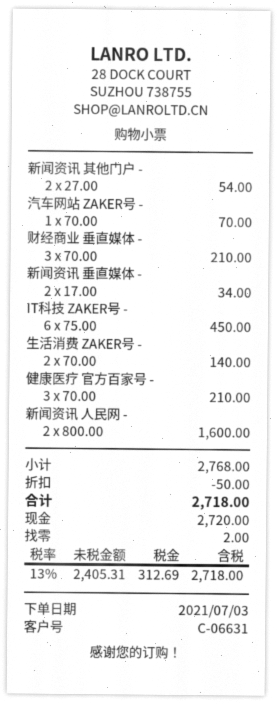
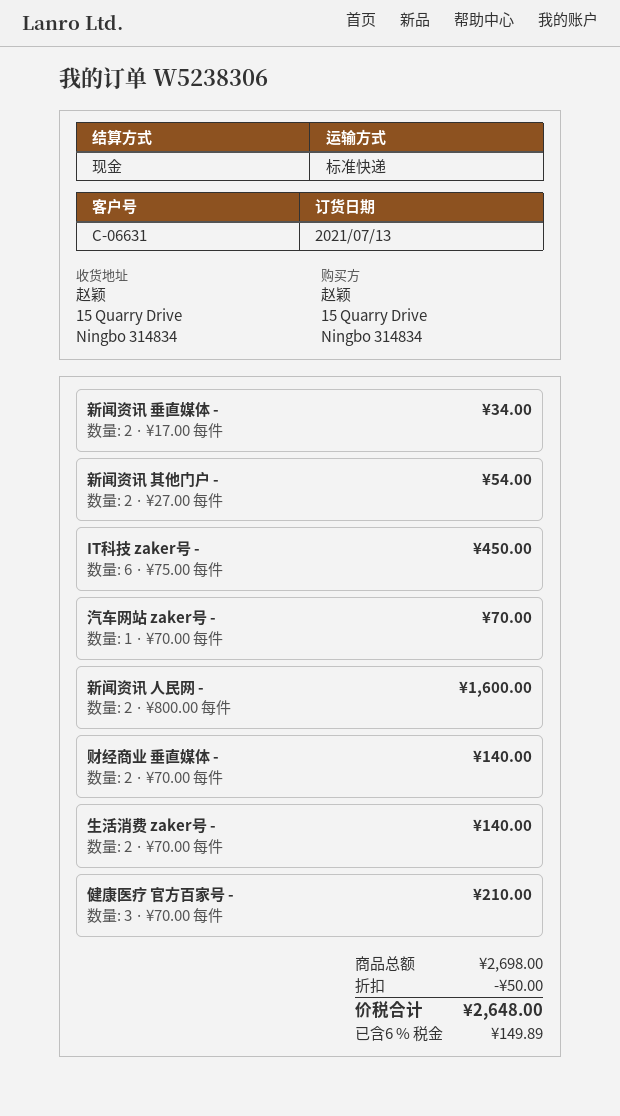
order date: 2021-07-03 -> 2021-07-13
财经商业 垂直媒体 -: 3 x 70.00 = 210.00 -> 2 x 70.00 = 140.00
subtotal: 2768.00 -> 2698.00
tax: 13% = 312.69 -> 6% = 149.89
total: 2718.00 -> 2648.00

